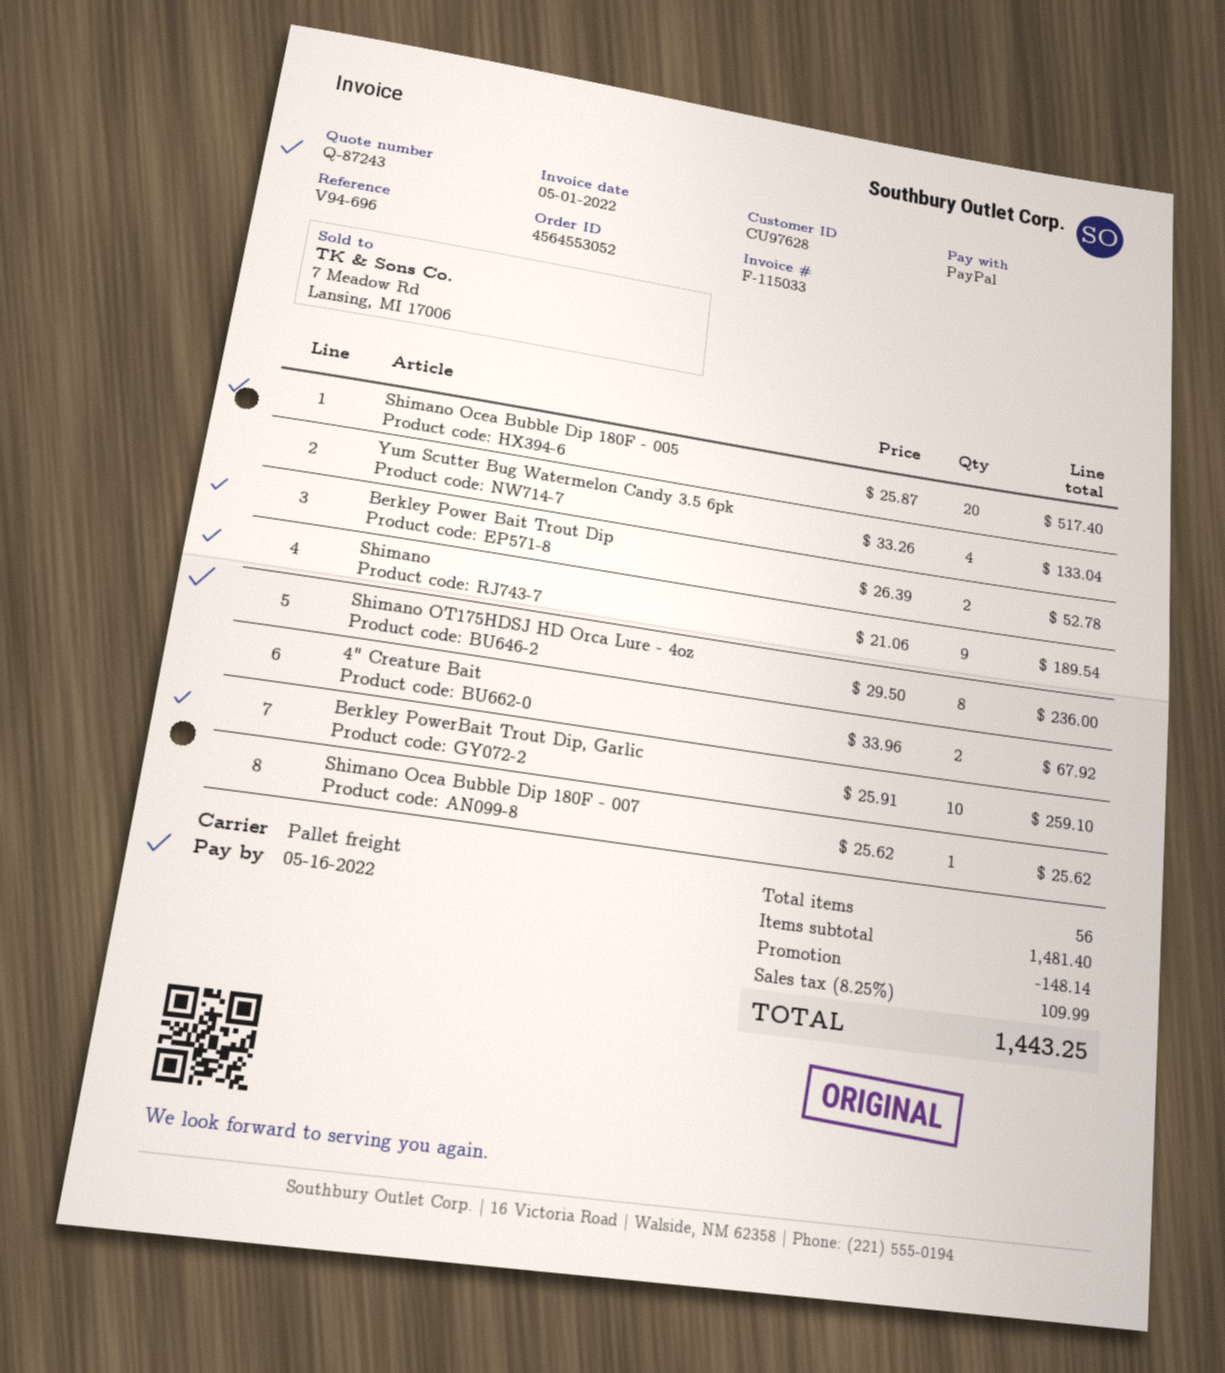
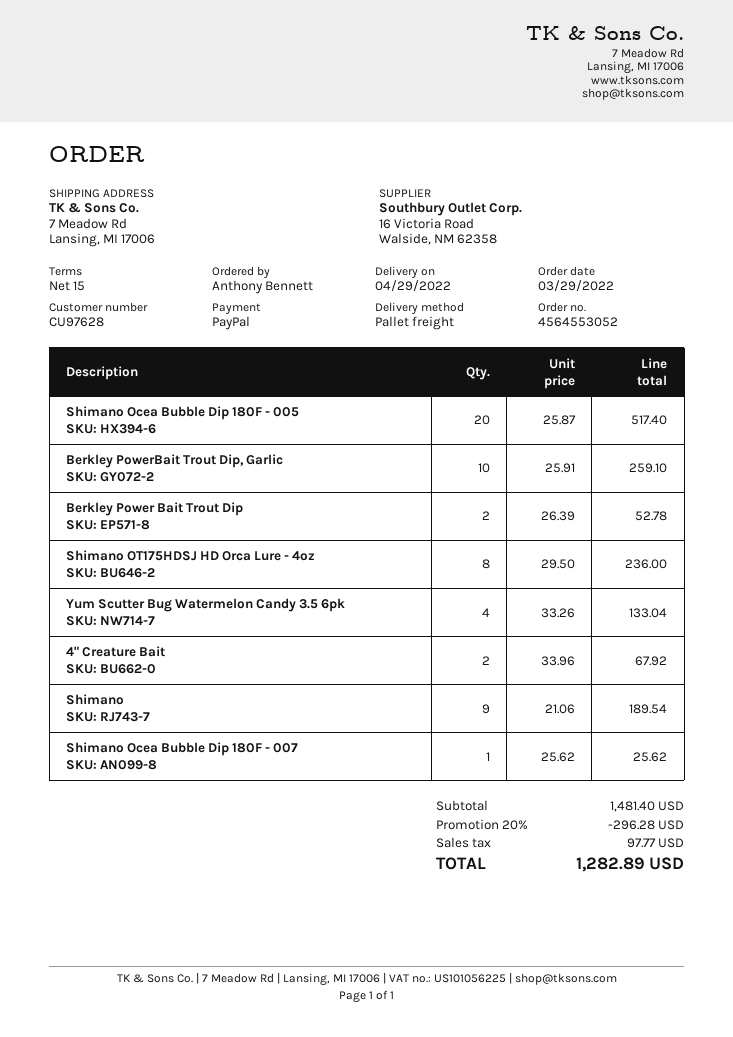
discount: 148.14 -> 296.28
tax: 109.99 -> 97.77
total: 1443.25 -> 1282.89

